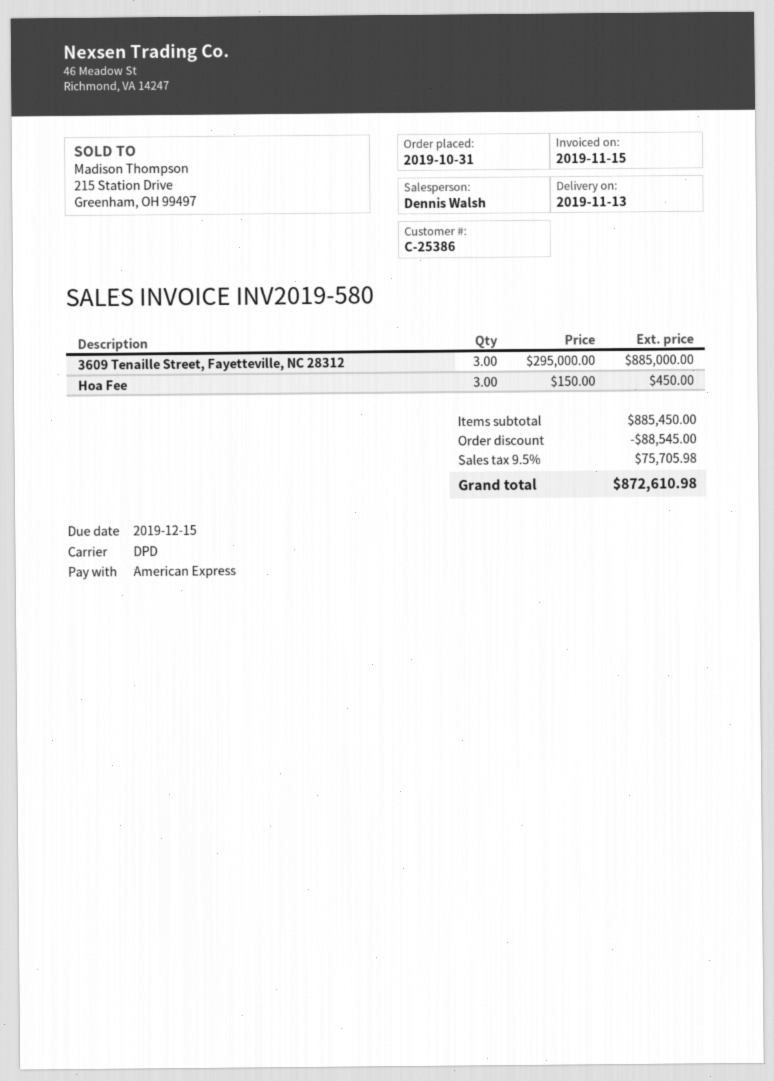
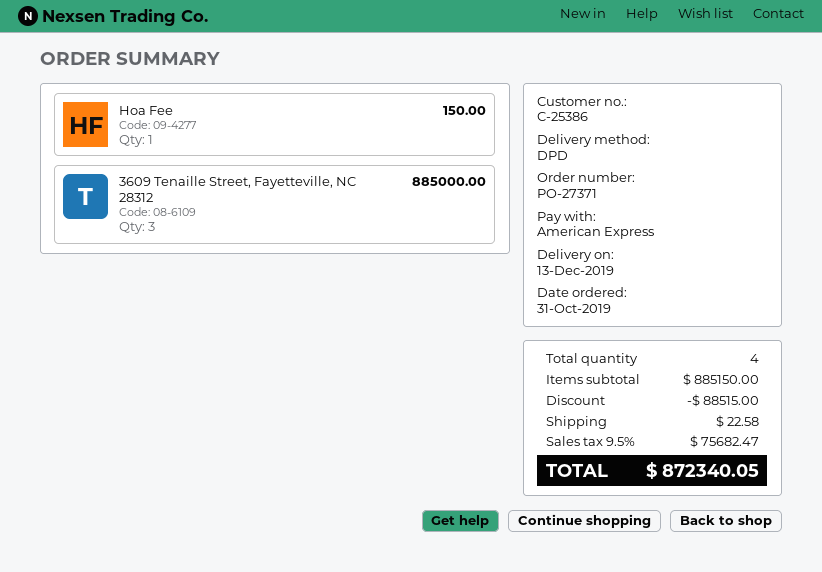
delivery date: 2019-11-13 -> 2019-12-13
Hoa Fee: 3 for 450.00 -> 1 for 150.00
subtotal: 885450.00 -> 885150.00
discount: 88545.00 -> 88515.00
shipping: none -> 22.58
tax: 9.5% = 75705.98 -> 9.5% = 75682.47
total: 872610.98 -> 872340.05

